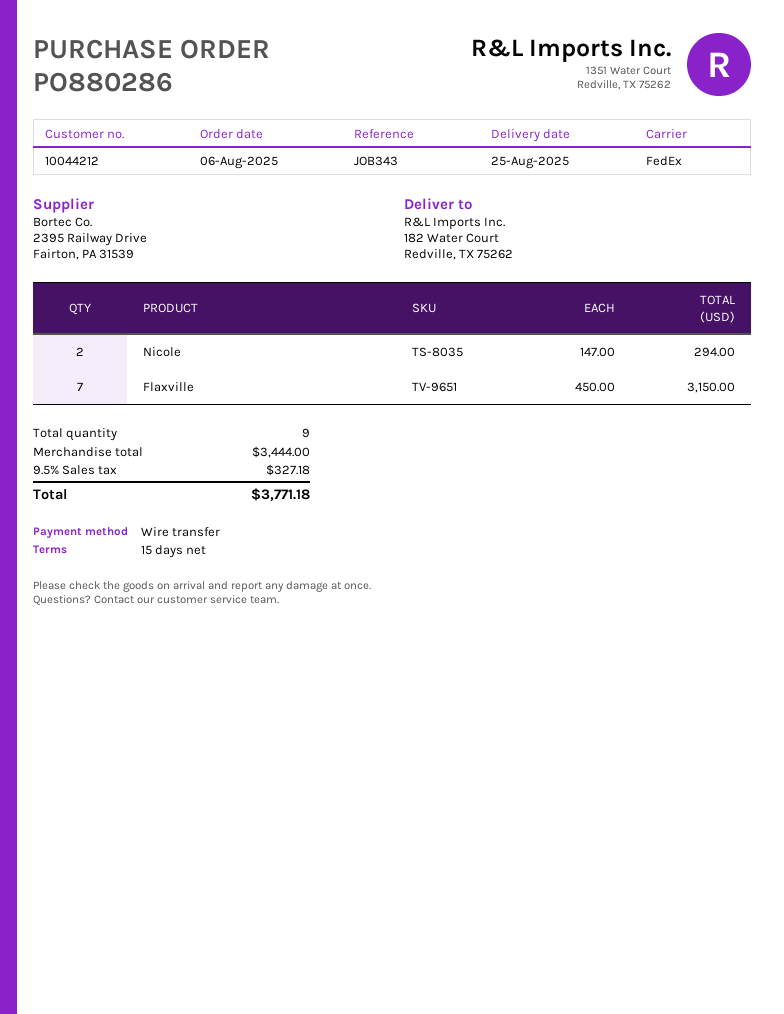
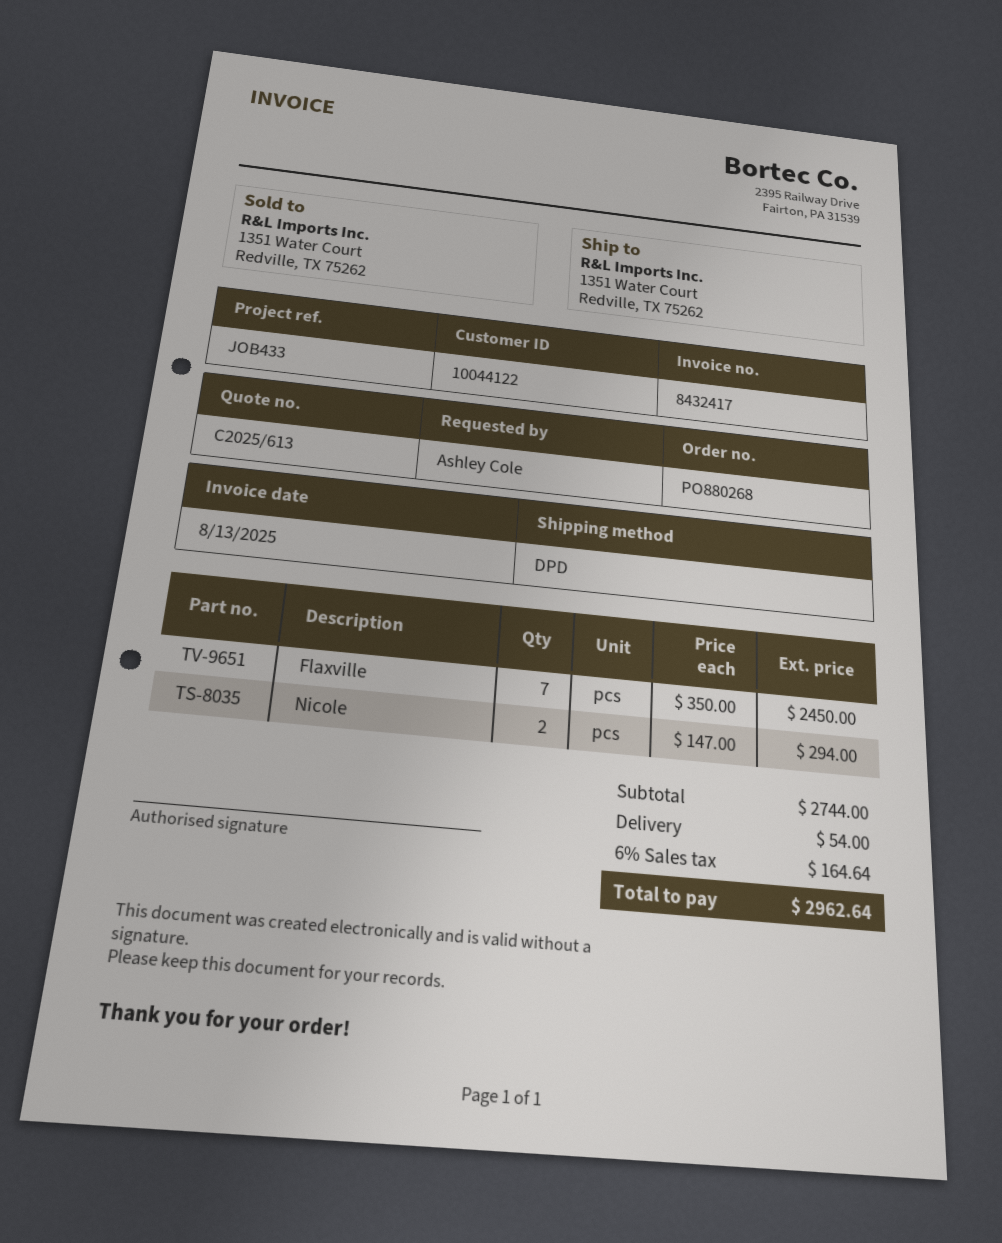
order number: PO880286 -> PO880268
customer number: 10044212 -> 10044122
reference: JOB343 -> JOB433
shipping method: FedEx -> DPD
ship to: 182 Water Court, Redville, TX 75262 -> 1351 Water Court, Redville, TX 75262
Flaxville: 7 x 450.00 = 3150.00 -> 7 x 350.00 = 2450.00
subtotal: 3444.00 -> 2744.00
shipping: none -> 54.00
tax: 9.5% = 327.18 -> 6% = 164.64
total: 3771.18 -> 2962.64

